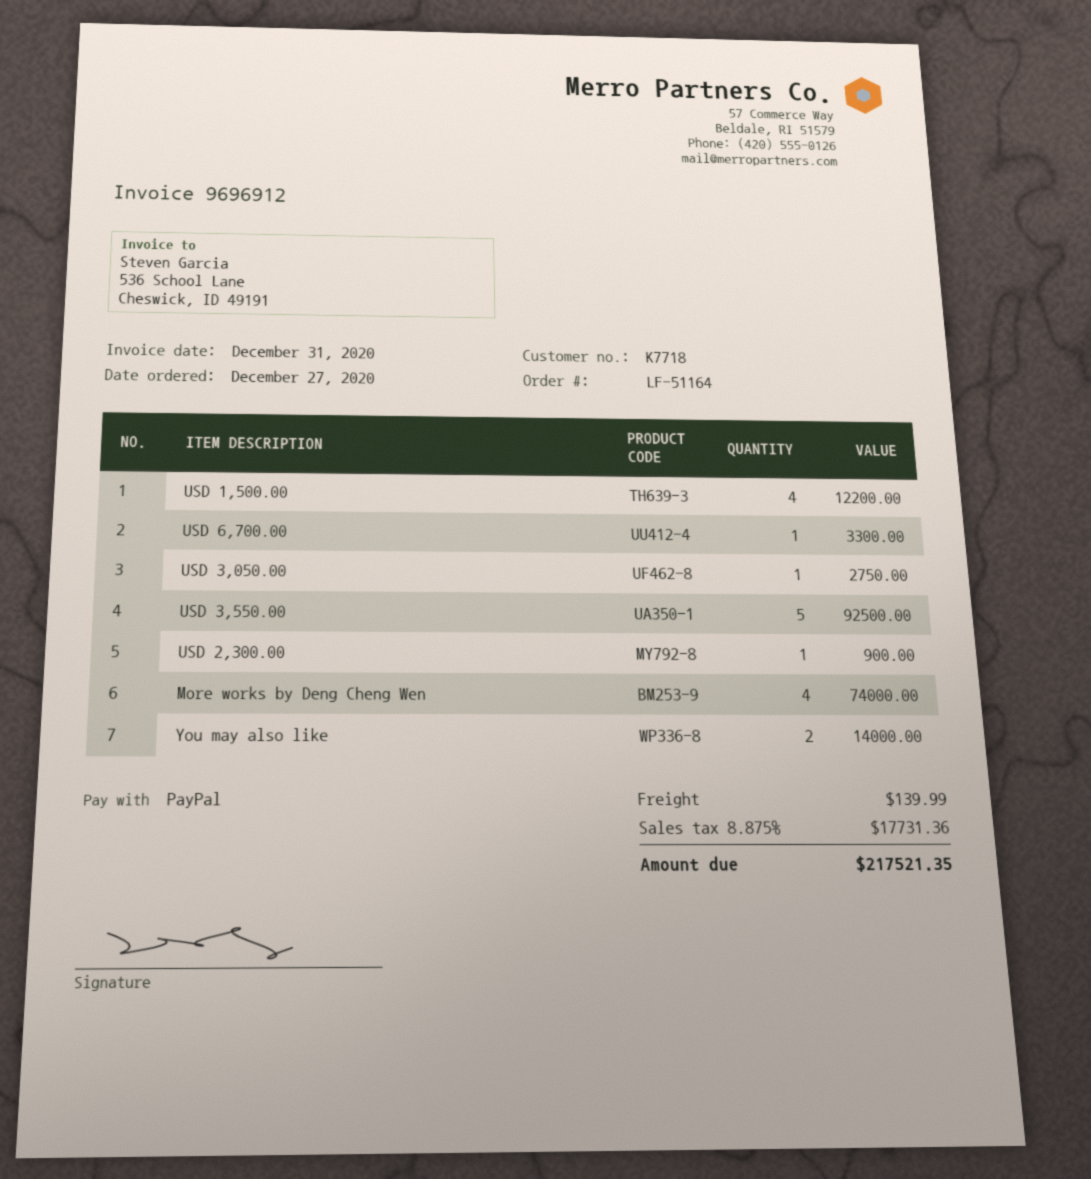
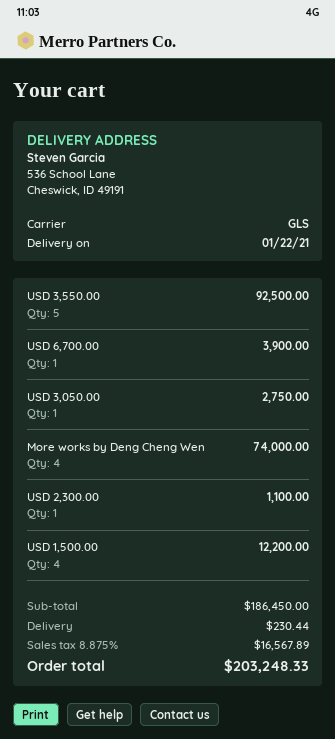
USD 6,700.00: 1 for 3300.00 -> 1 for 3900.00
USD 2,300.00: 1 for 900.00 -> 1 for 1100.00
You may also like: 2 for 14000.00 -> none
shipping: 139.99 -> 230.44
tax: 8.875% = 17731.36 -> 8.875% = 16567.89
total: 217521.35 -> 203248.33

